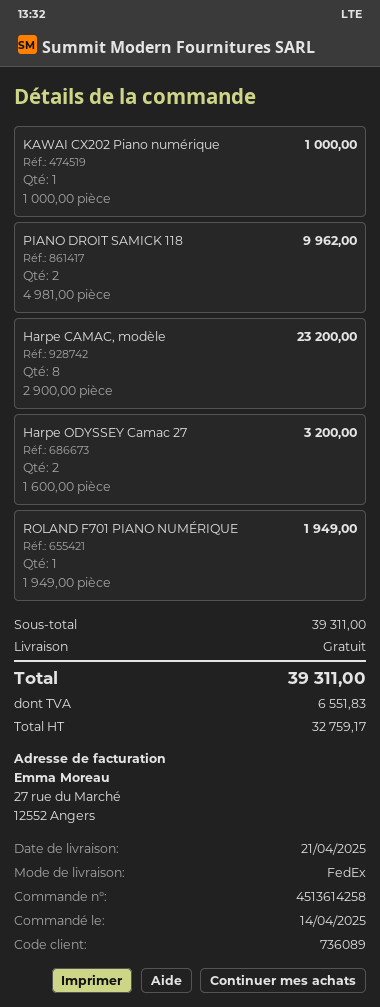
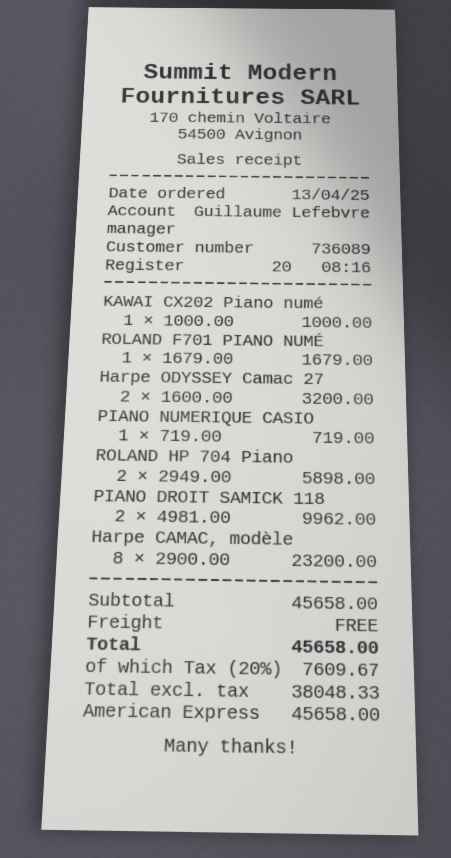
order date: 2025-04-14 -> 2025-04-13
ROLAND F701 PIANO NUMÉRIQUE: 1 x 1949.00 = 1949.00 -> 1 x 1679.00 = 1679.00
PIANO NUMERIQUE CASIO: none -> 1 x 719.00 = 719.00
ROLAND HP 704 Piano: none -> 2 x 2949.00 = 5898.00
subtotal: 39311.00 -> 45658.00
net: 32759.17 -> 38048.33
tax: 6551.83 -> 7609.67
total: 39311.00 -> 45658.00

